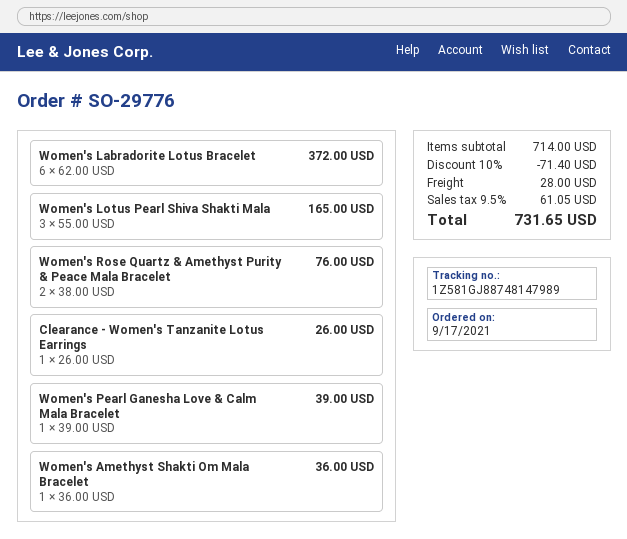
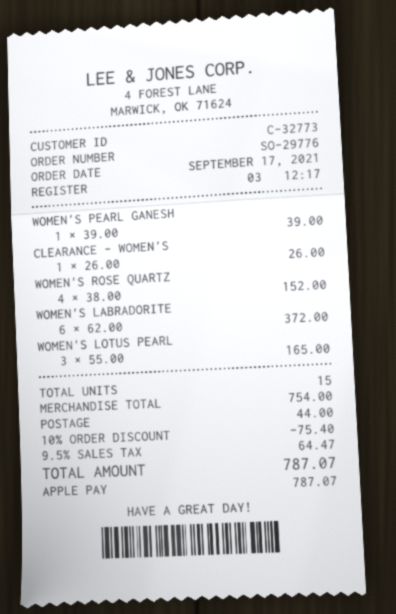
Women's Rose Quartz & Amethyst Purity & Peace Mala Bracelet: 2 x 38.00 = 76.00 -> 4 x 38.00 = 152.00
Women's Amethyst Shakti Om Mala Bracelet: 1 x 36.00 = 36.00 -> none
subtotal: 714.00 -> 754.00
discount: 10% = 71.40 -> 10% = 75.40
shipping: 28.00 -> 44.00
tax: 9.5% = 61.05 -> 9.5% = 64.47
total: 731.65 -> 787.07

